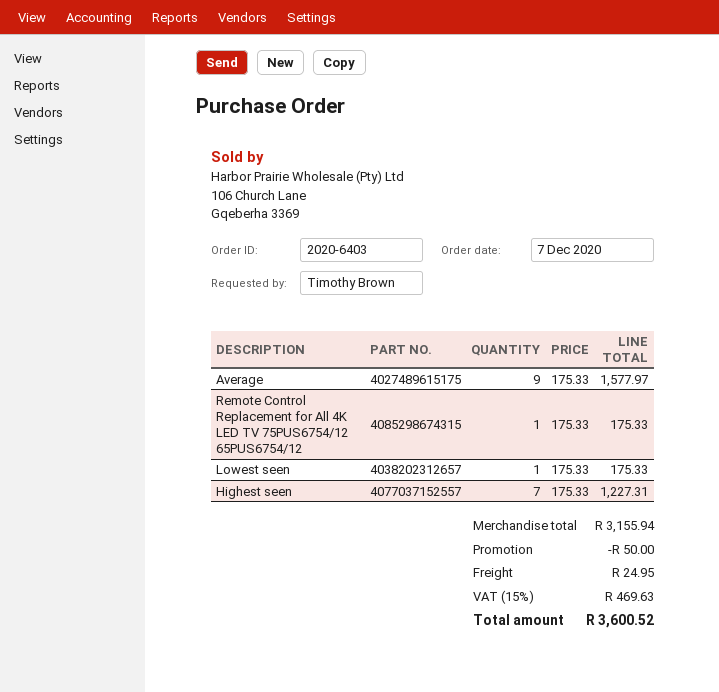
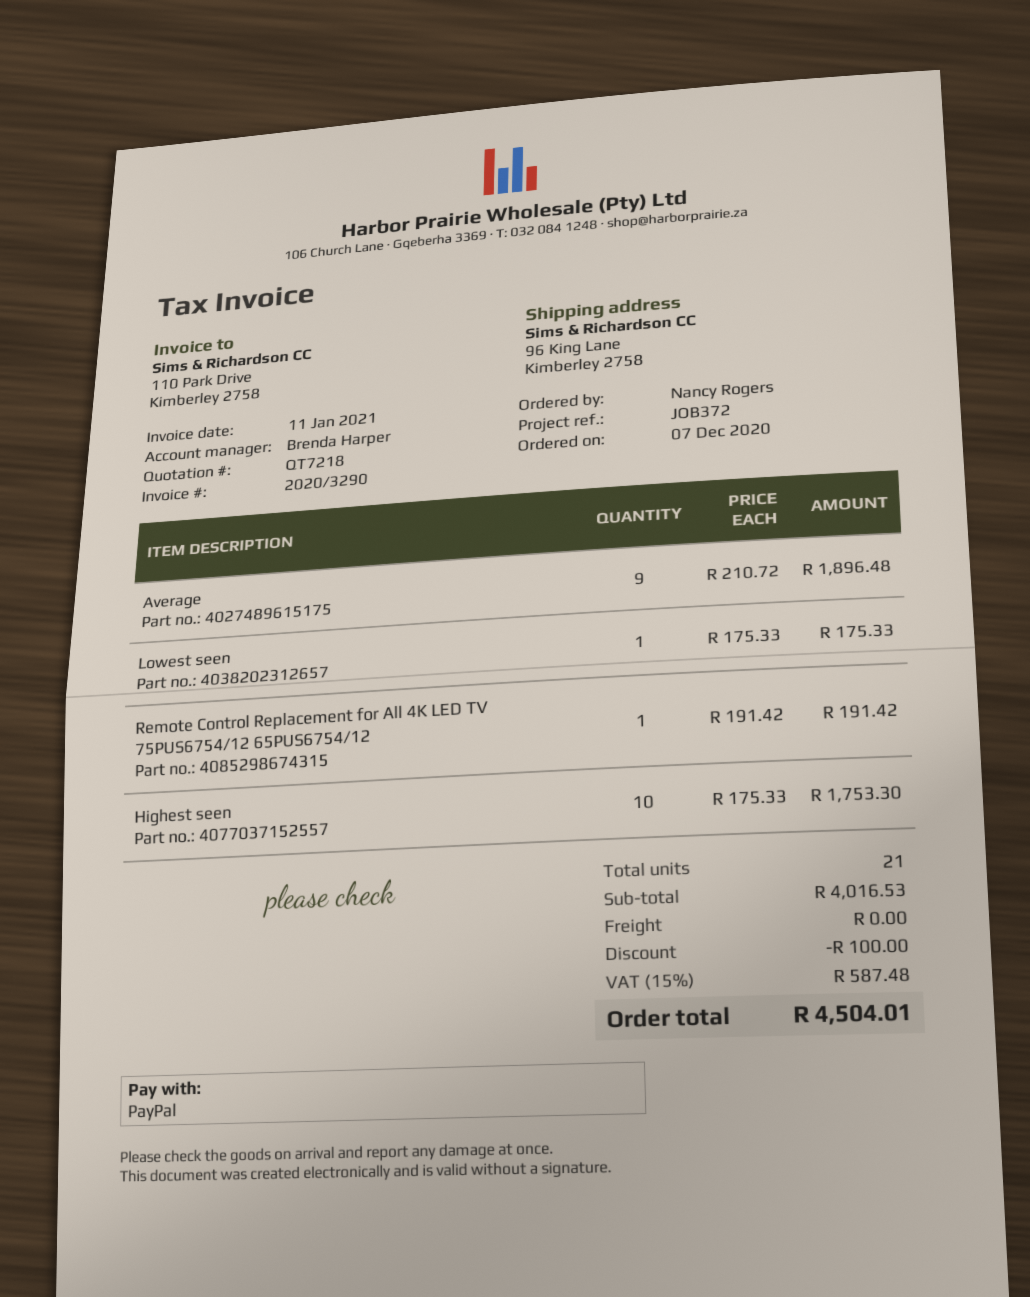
ordered by: Timothy Brown -> Nancy Rogers
Average: 9 x 175.33 = 1577.97 -> 9 x 210.72 = 1896.48
Remote Control Replacement for All 4K LED TV 75PUS6754/12 65PUS6754/12: 1 x 175.33 = 175.33 -> 1 x 191.42 = 191.42
Highest seen: 7 x 175.33 = 1227.31 -> 10 x 175.33 = 1753.30
subtotal: 3155.94 -> 4016.53
discount: 50.00 -> 100.00
shipping: 24.95 -> 0.00
tax: 15% = 469.63 -> 15% = 587.48
total: 3600.52 -> 4504.01

